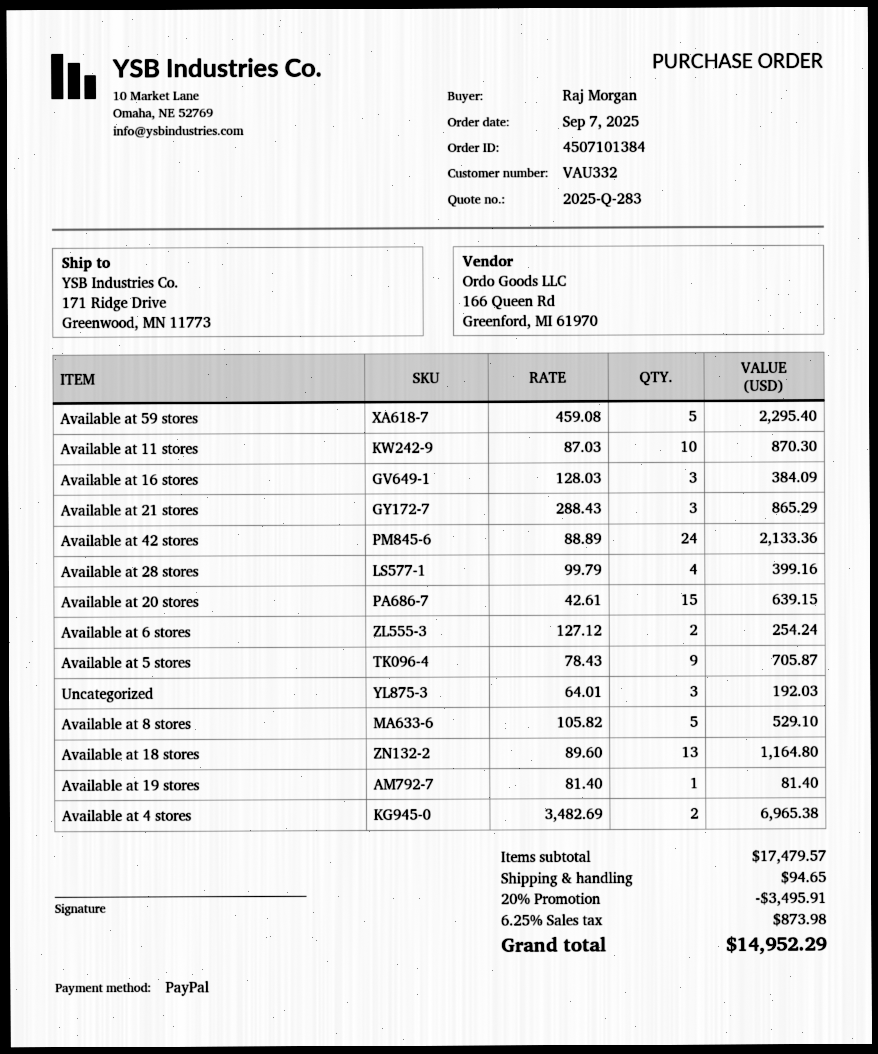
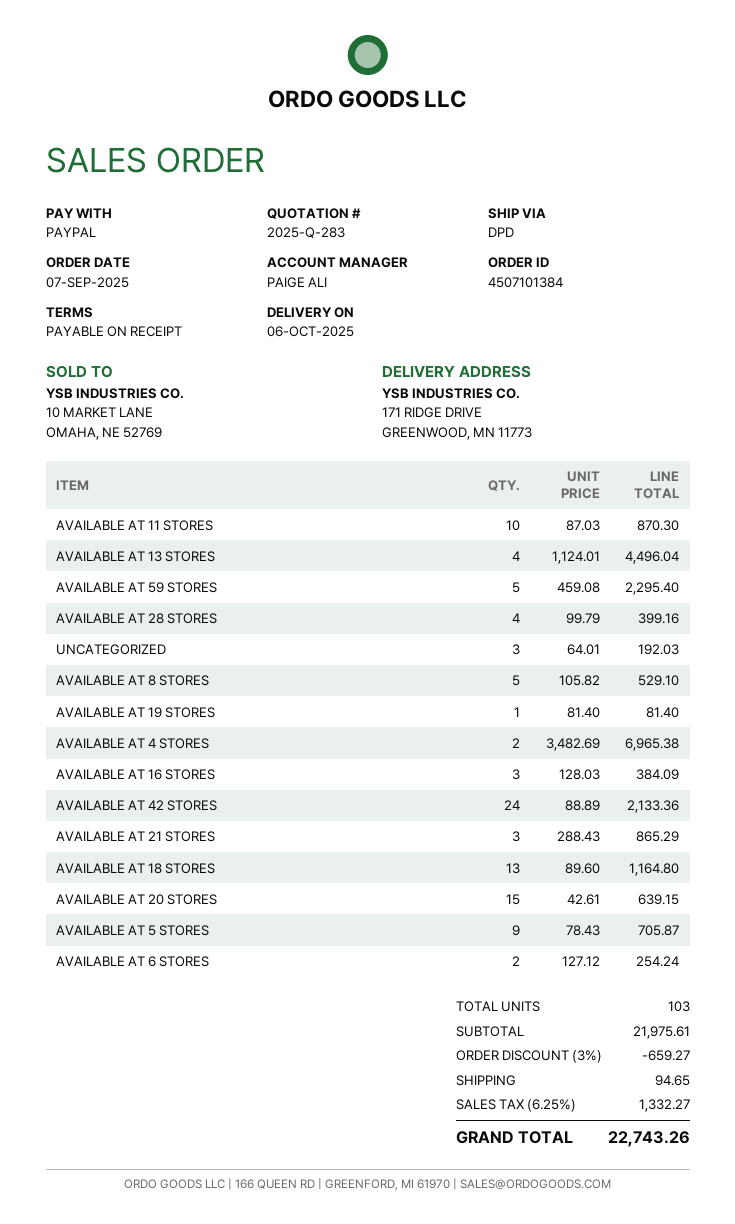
AVAILABLE AT 13 STORES: none -> 4 x 1124.01 = 4496.04
subtotal: 17479.57 -> 21975.61
discount: 20% = 3495.91 -> 3% = 659.27
tax: 6.25% = 873.98 -> 6.25% = 1332.27
total: 14952.29 -> 22743.26

